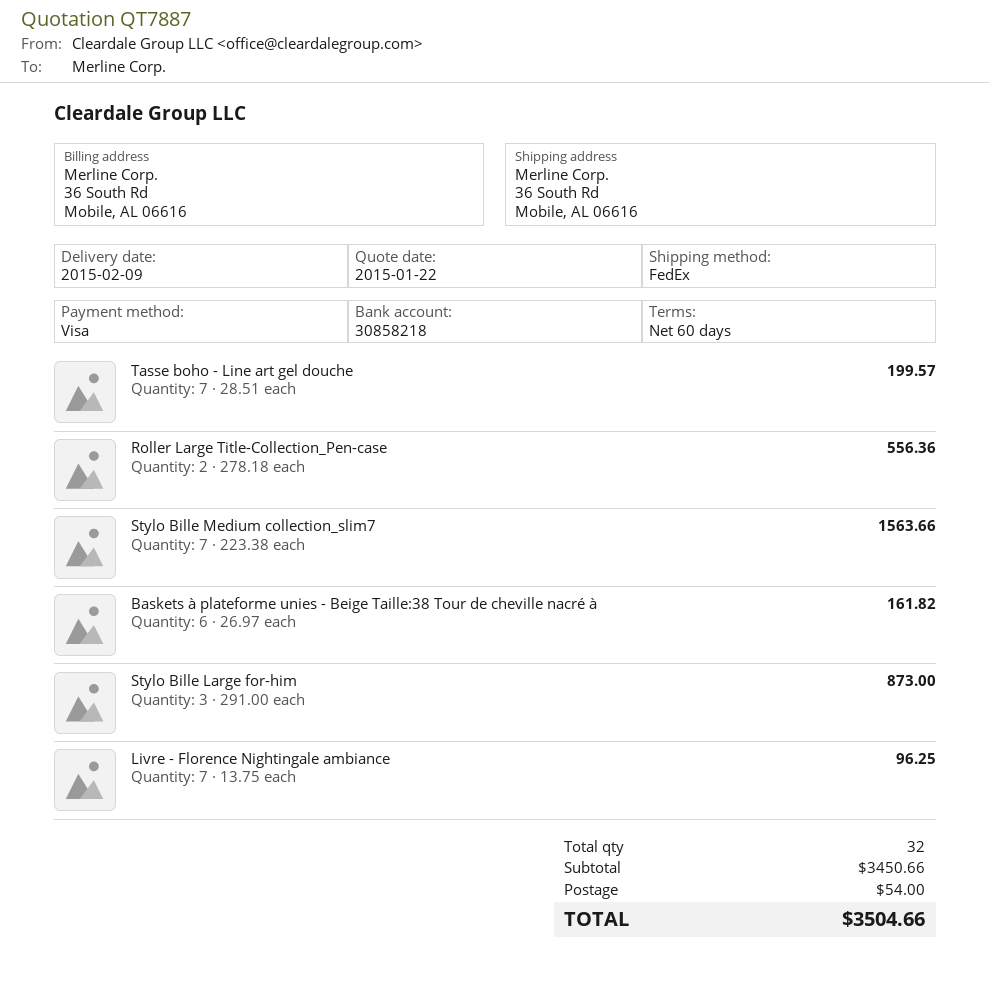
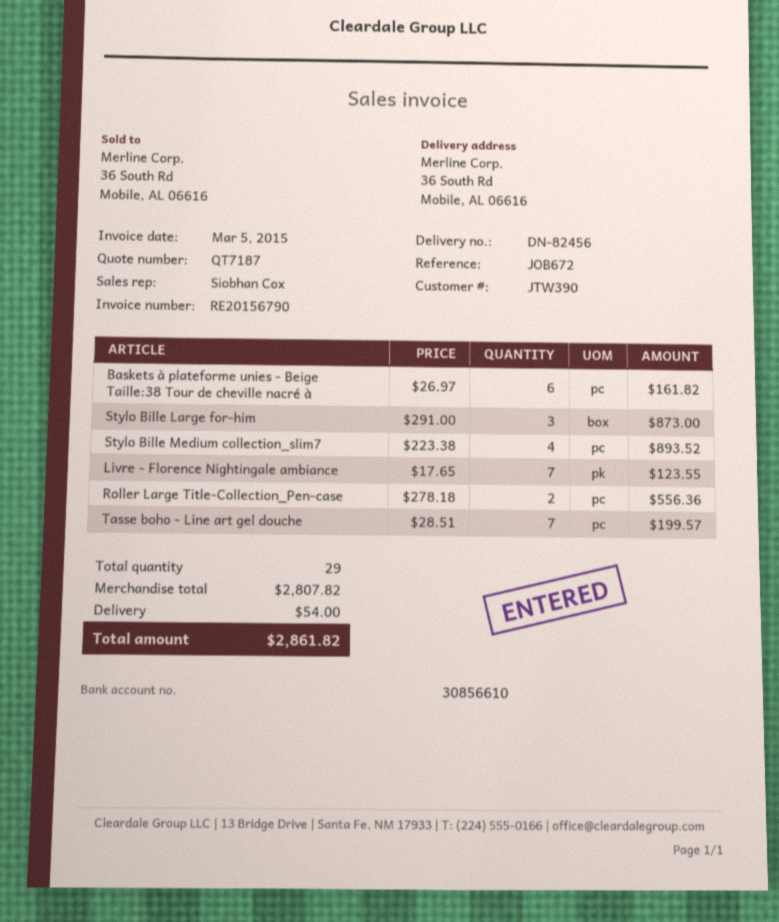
quote number: QT7887 -> QT7187
bank account: 30858218 -> 30856610
Stylo Bille Medium collection_slim7: 7 x 223.38 = 1563.66 -> 4 x 223.38 = 893.52
Livre - Florence Nightingale ambiance: 7 x 13.75 = 96.25 -> 7 x 17.65 = 123.55
total quantity: 32 -> 29
subtotal: 3450.66 -> 2807.82
total: 3504.66 -> 2861.82

